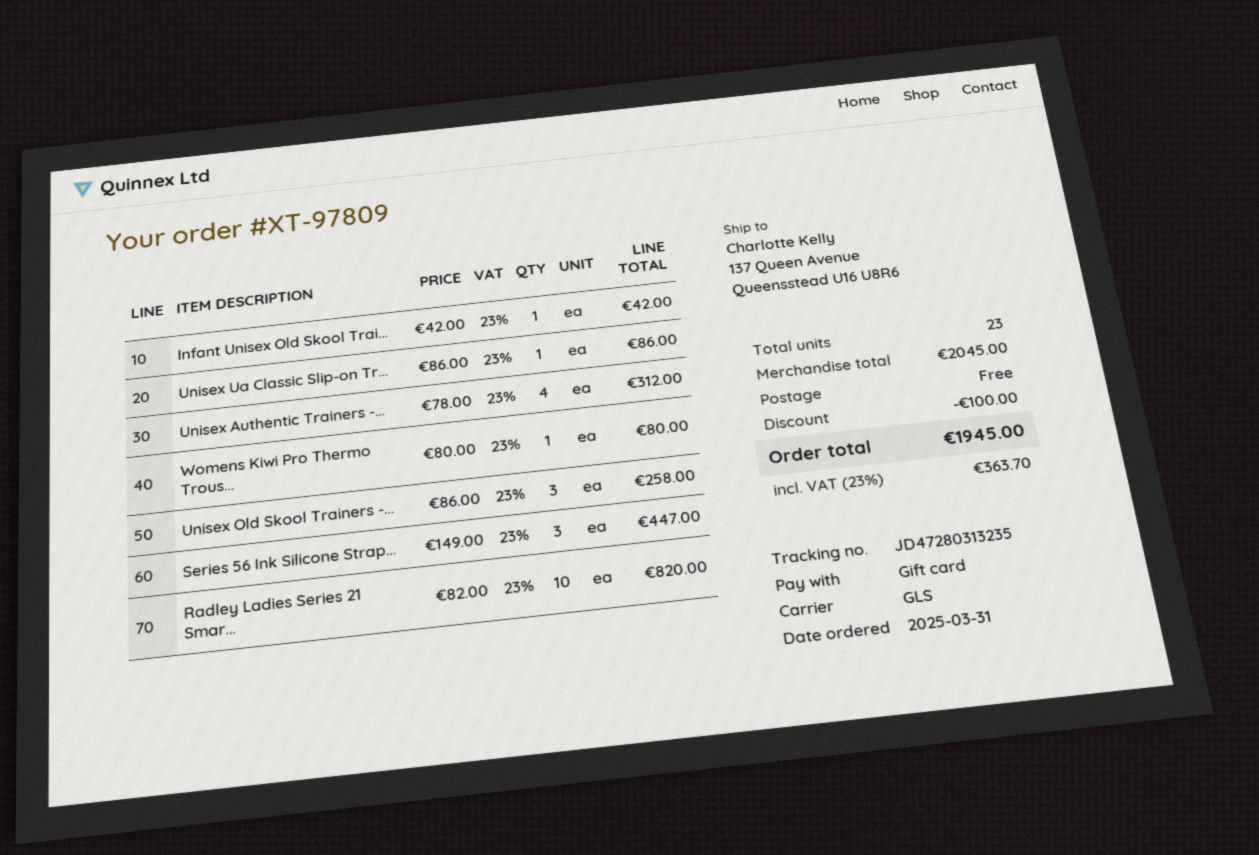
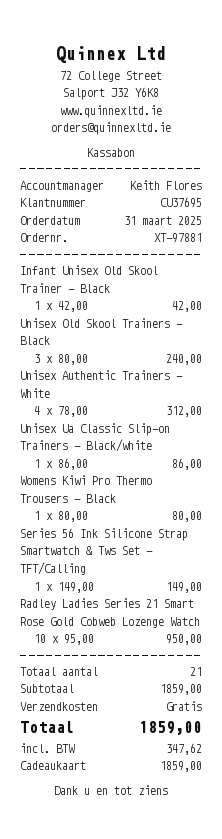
order number: XT-97809 -> XT-97881
Unisex Old Skool Trainers -...: 3 x 86.00 = 258.00 -> 3 x 80.00 = 240.00
Series 56 Ink Silicone Strap...: 3 x 149.00 = 447.00 -> 1 x 149.00 = 149.00
Radley Ladies Series 21 Smar...: 10 x 82.00 = 820.00 -> 10 x 95.00 = 950.00
total quantity: 23 -> 21
subtotal: 2045.00 -> 1859.00
discount: 100.00 -> none
tax: 363.70 -> 347.62
total: 1945.00 -> 1859.00

